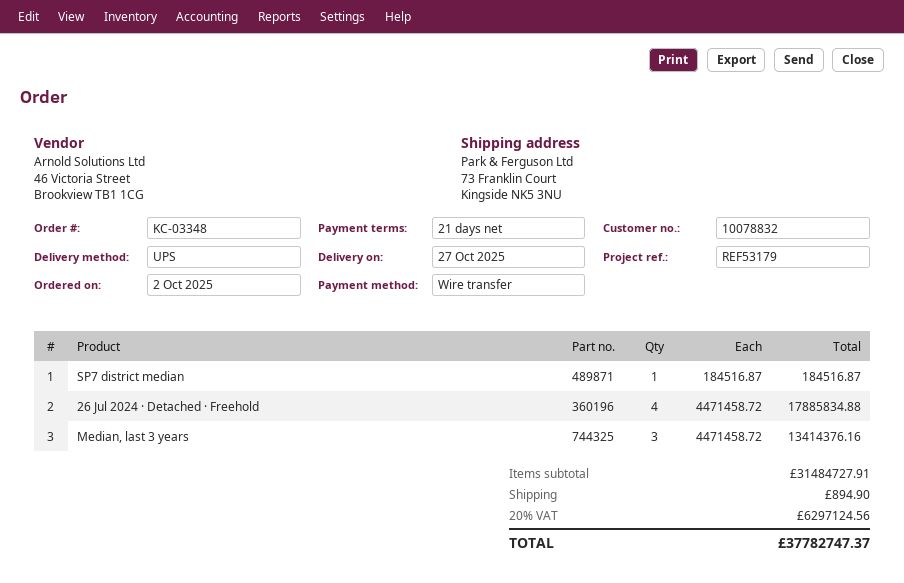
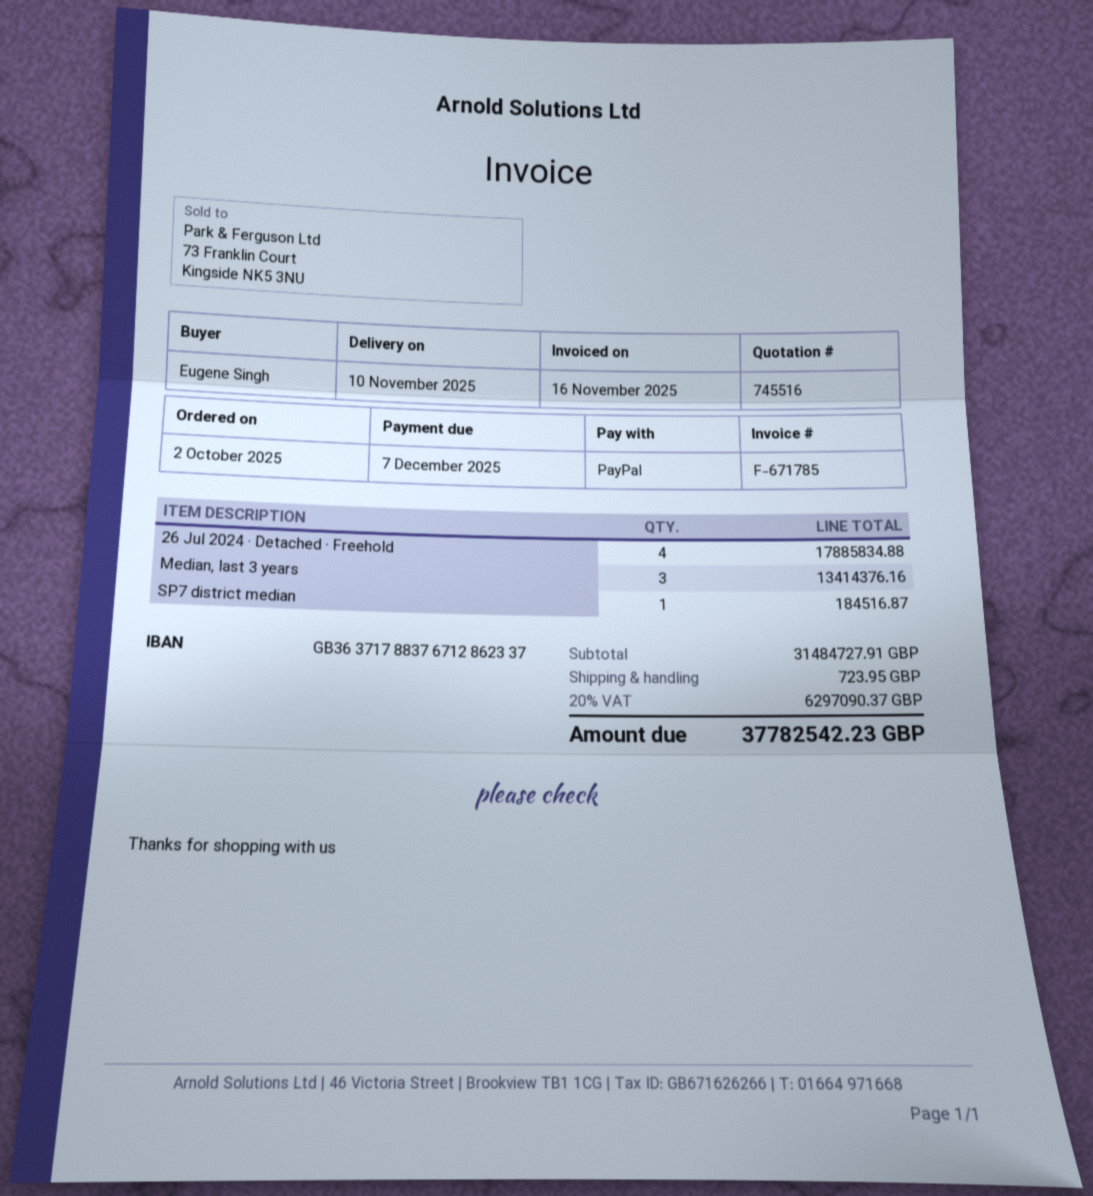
delivery date: 2025-10-27 -> 2025-11-10
payment method: bank transfer -> PayPal
shipping: 894.90 -> 723.95
tax: 20% = 6297124.56 -> 20% = 6297090.37
total: 37782747.37 -> 37782542.23

